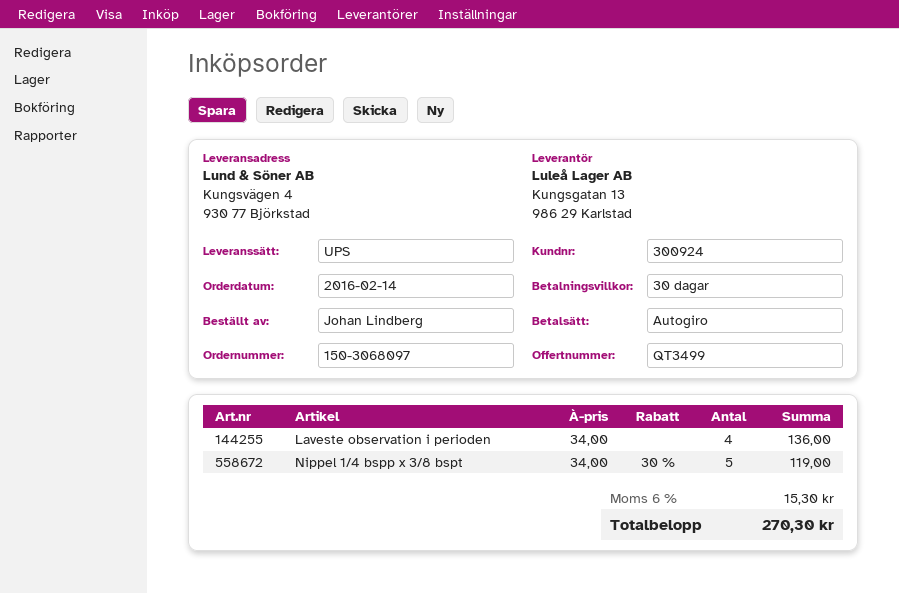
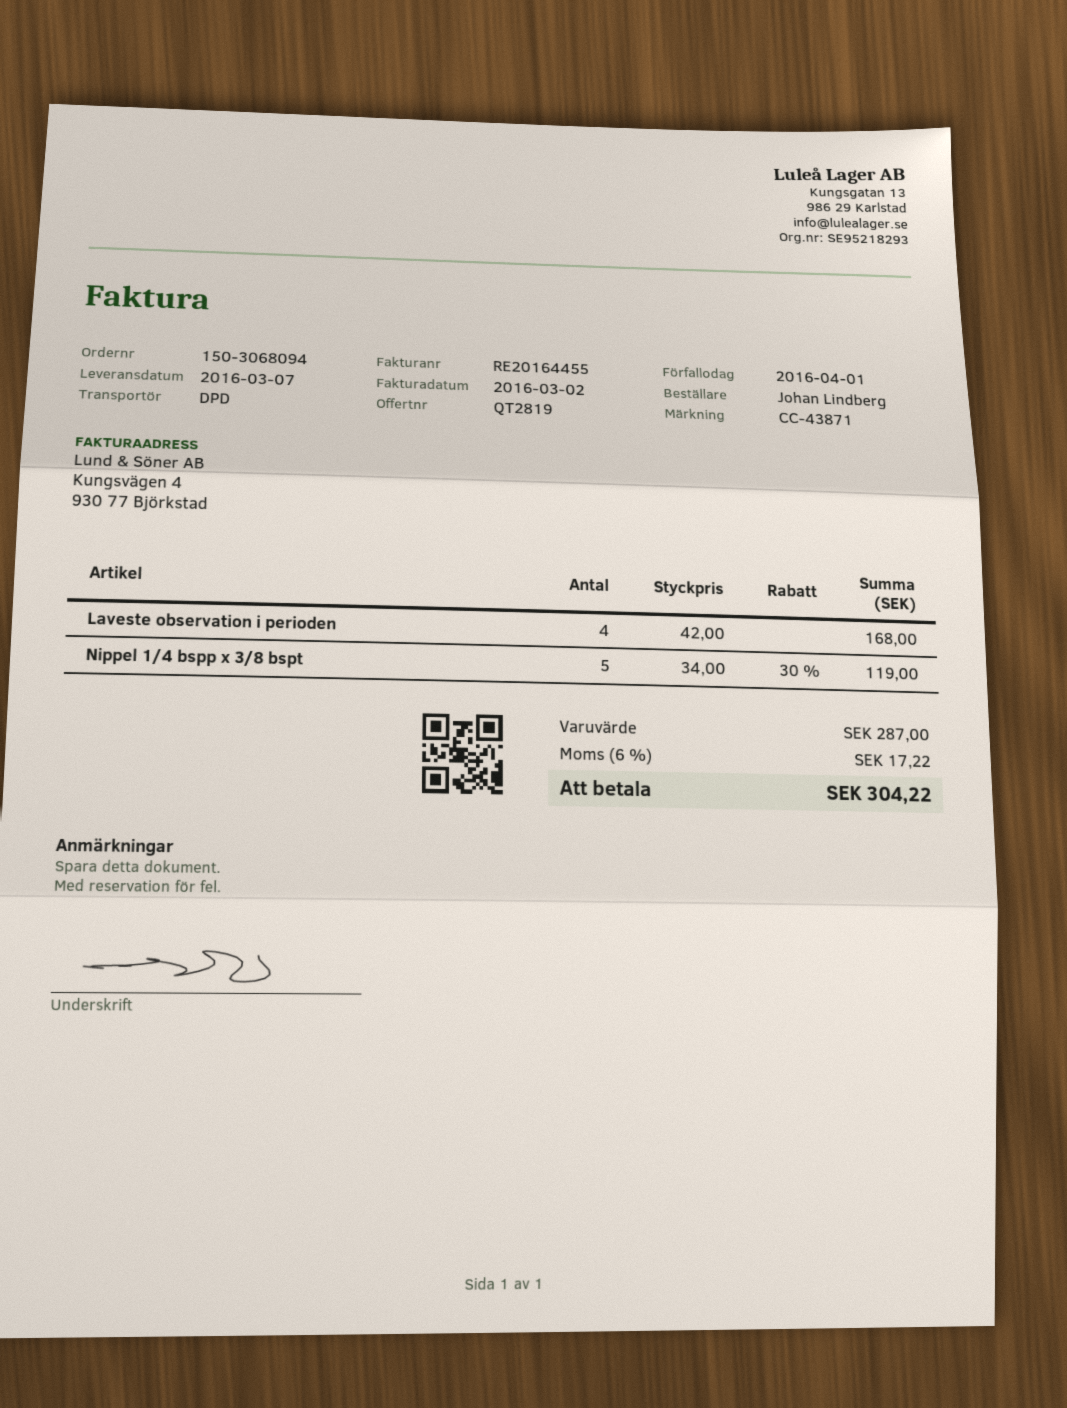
quote number: QT3499 -> QT2819
order number: 150-3068097 -> 150-3068094
shipping method: UPS -> DPD
Laveste observation i perioden: 4 x 34.00 = 136.00 -> 4 x 42.00 = 168.00
tax: 6% = 15.30 -> 6% = 17.22
total: 270.30 -> 304.22

